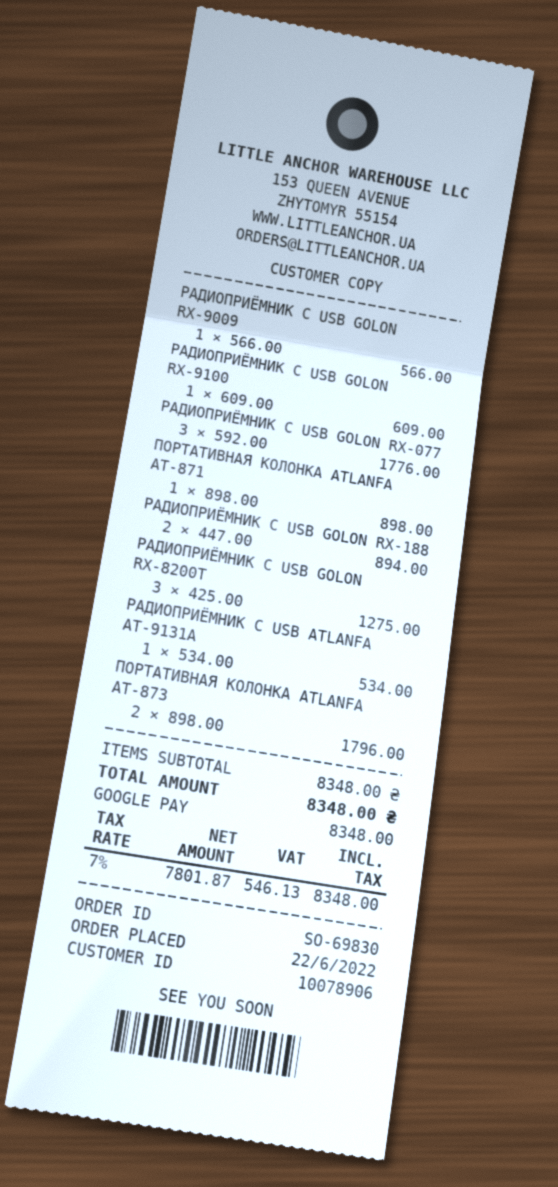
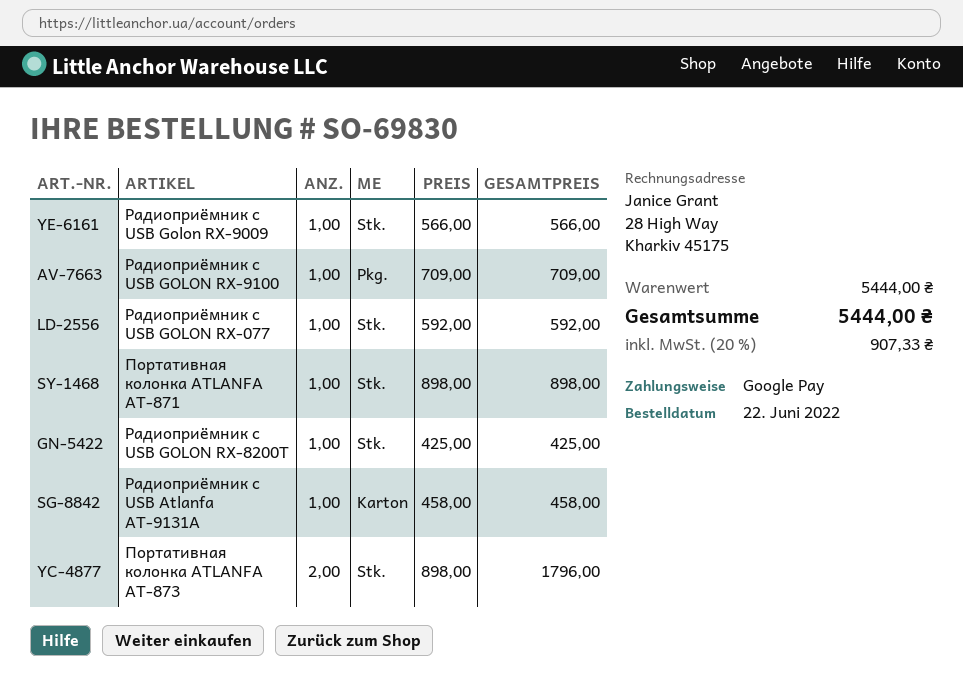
РАДИОПРИЁМНИК С USB GOLON RX-9100: 1 x 609.00 = 609.00 -> 1 x 709.00 = 709.00
РАДИОПРИЁМНИК С USB GOLON RX-077: 3 x 592.00 = 1776.00 -> 1 x 592.00 = 592.00
РАДИОПРИЁМНИК C USB GOLON RX-188: 2 x 447.00 = 894.00 -> none
РАДИОПРИЁМНИК С USB GOLON RX-8200T: 3 x 425.00 = 1275.00 -> 1 x 425.00 = 425.00
РАДИОПРИЁМНИК С USB ATLANFA AT-9131А: 1 x 534.00 = 534.00 -> 1 x 458.00 = 458.00
subtotal: 8348.00 -> 5444.00
tax: 7% = 546.13 -> 20% = 907.33
total: 8348.00 -> 5444.00

